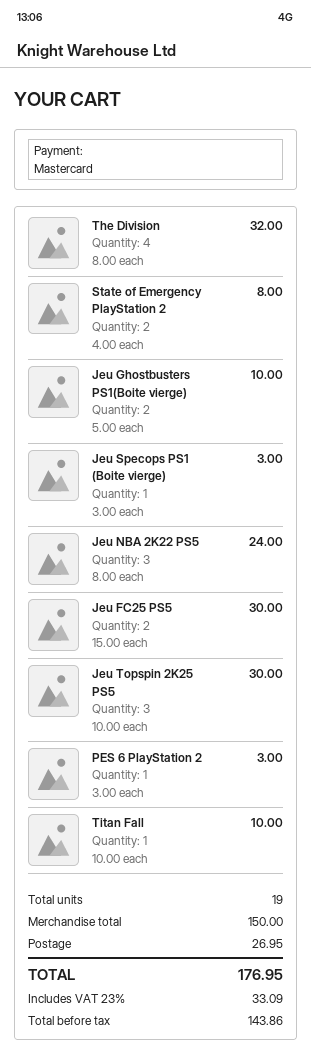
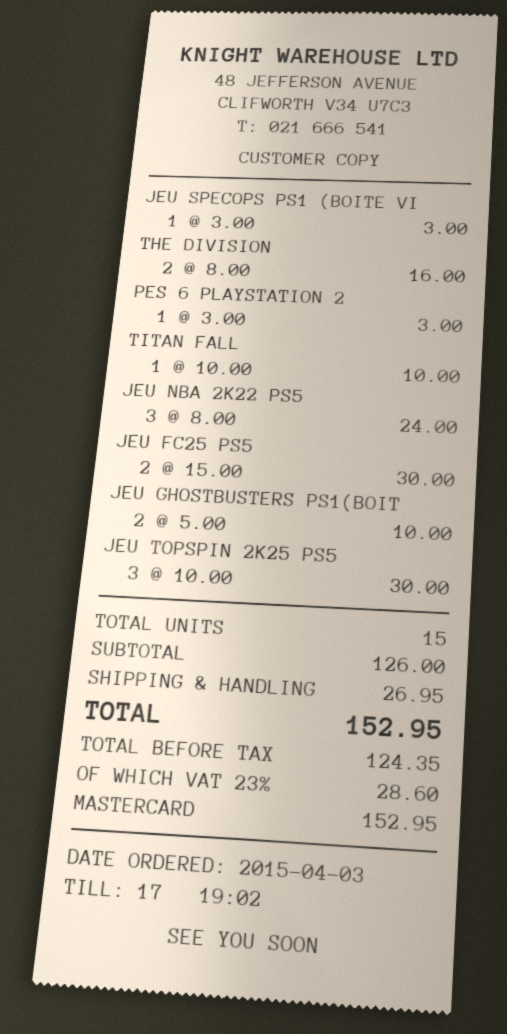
The Division: 4 x 8.00 = 32.00 -> 2 x 8.00 = 16.00
State of Emergency PlayStation 2: 2 x 4.00 = 8.00 -> none
total quantity: 19 -> 15
subtotal: 150.00 -> 126.00
net: 143.86 -> 124.35
tax: 23% = 33.09 -> 23% = 28.60
total: 176.95 -> 152.95

